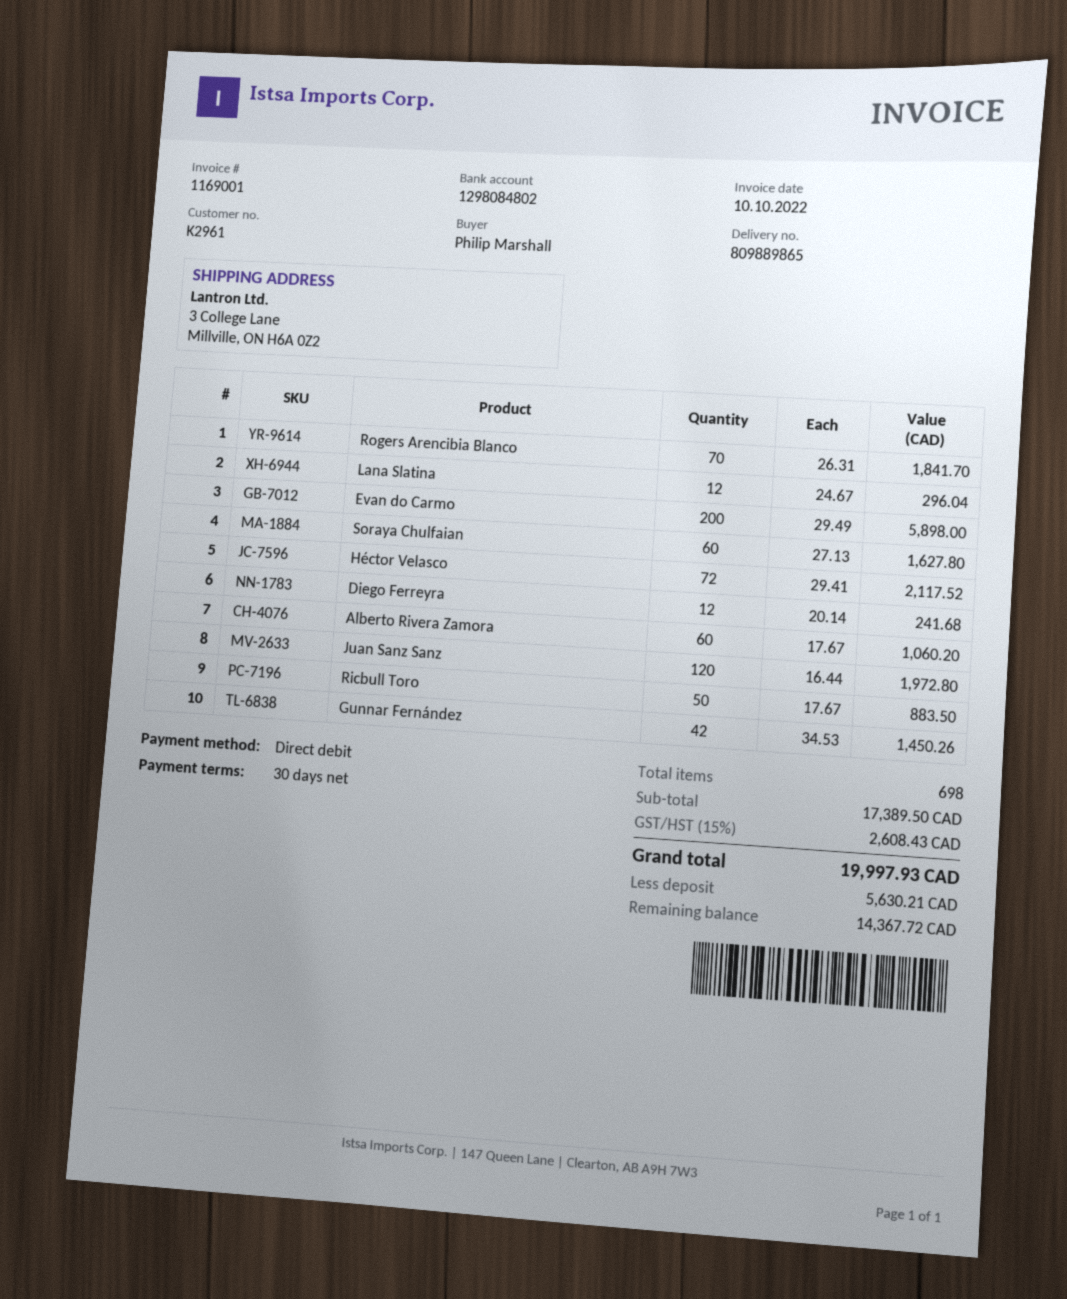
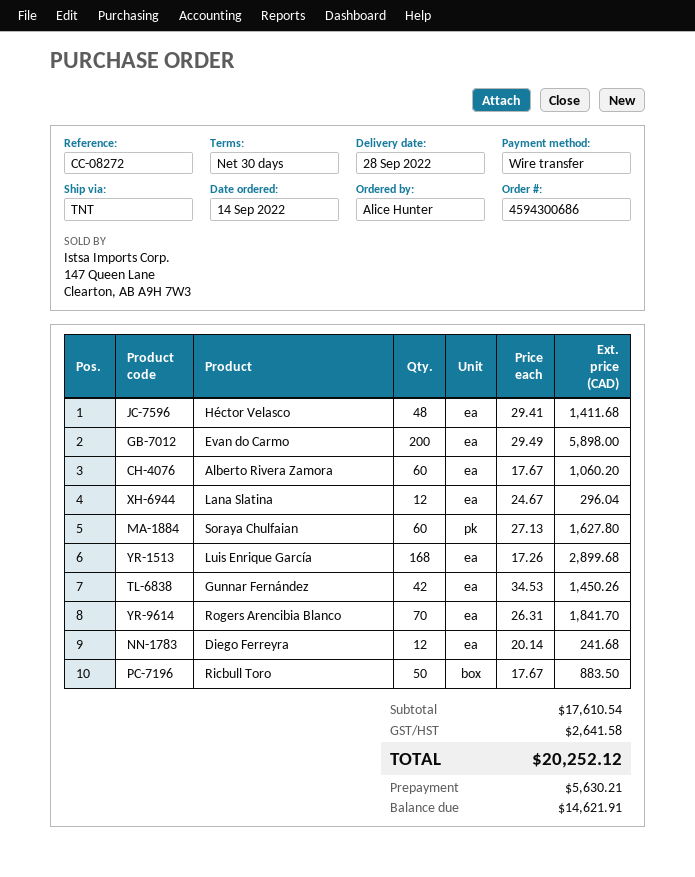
ordered by: Philip Marshall -> Alice Hunter
payment method: direct debit -> bank transfer
Héctor Velasco: 72 x 29.41 = 2117.52 -> 48 x 29.41 = 1411.68
Juan Sanz Sanz: 120 x 16.44 = 1972.80 -> none
Luis Enrique García: none -> 168 x 17.26 = 2899.68
subtotal: 17389.50 -> 17610.54
tax: 2608.43 -> 2641.58
total: 19997.93 -> 20252.12
balance: 14367.72 -> 14621.91

